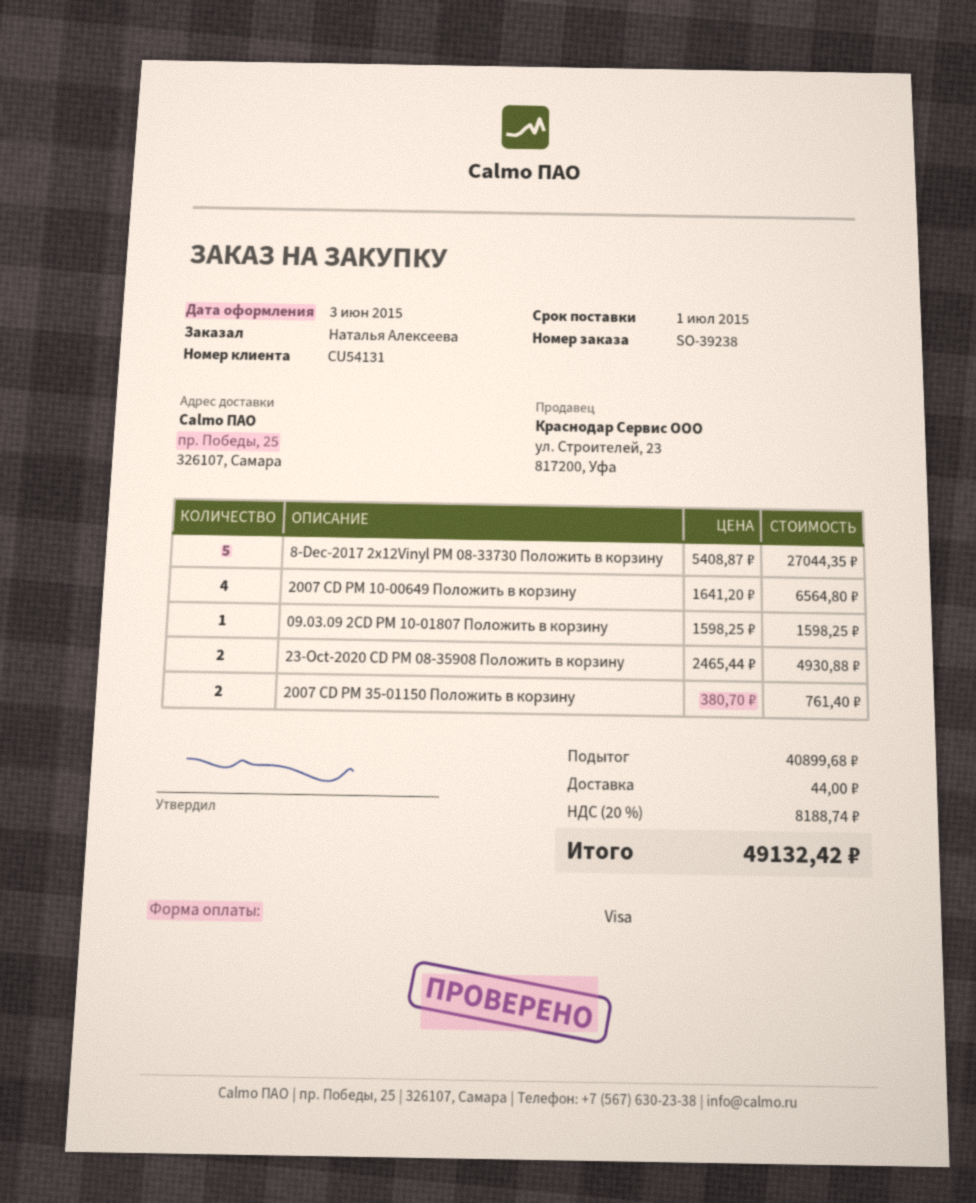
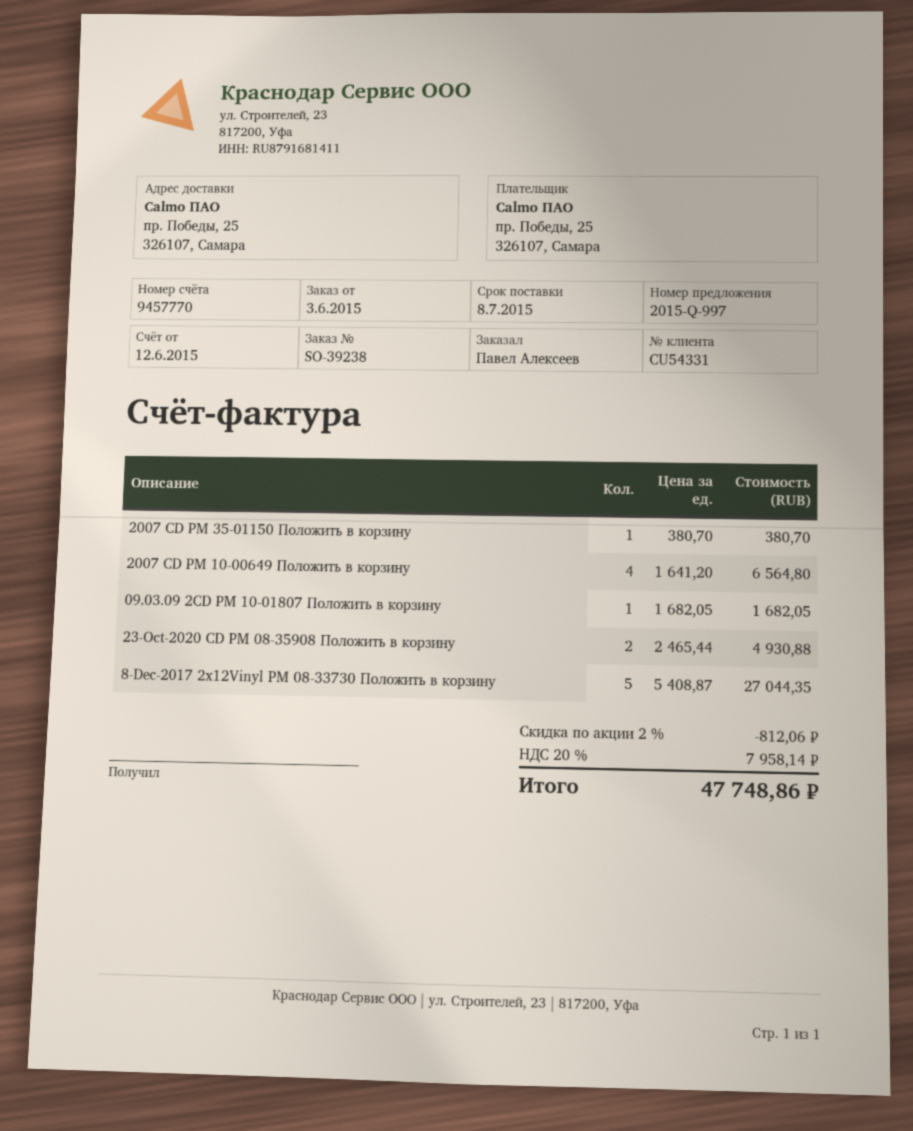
delivery date: 2015-07-01 -> 2015-07-08
customer number: CU54131 -> CU54331
ordered by: Наталья Алексеева -> Павел Алексеев
09.03.09 2CD PM 10-01807 Положить в корзину: 1 x 1598.25 = 1598.25 -> 1 x 1682.05 = 1682.05
2007 CD PM 35-01150 Положить в корзину: 2 x 380.70 = 761.40 -> 1 x 380.70 = 380.70
discount: none -> 2% = 812.06
shipping: 44.00 -> none
tax: 20% = 8188.74 -> 20% = 7958.14
total: 49132.42 -> 47748.86

